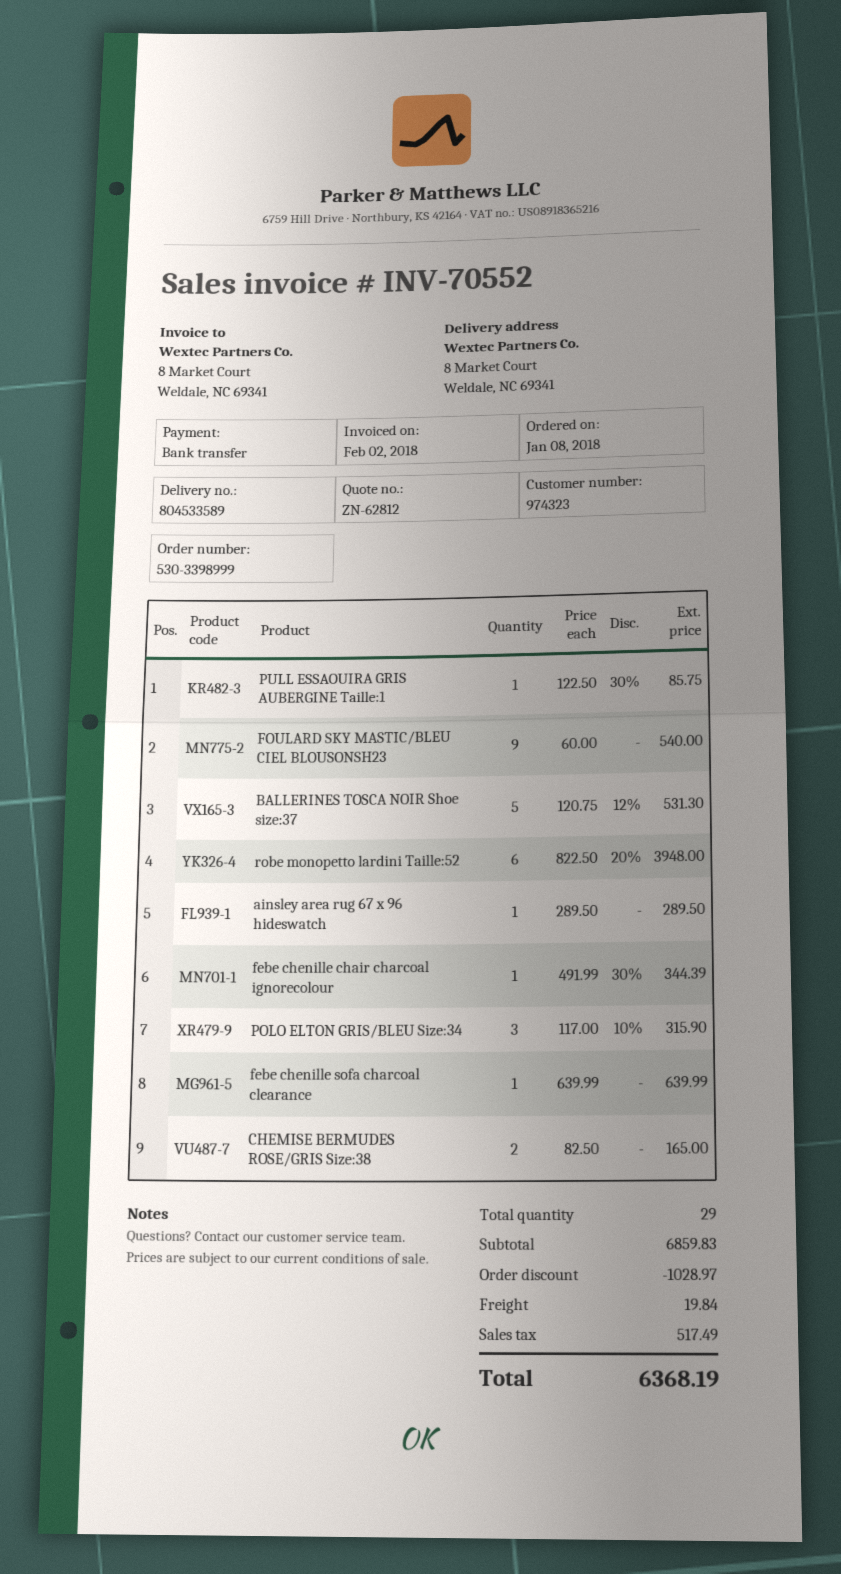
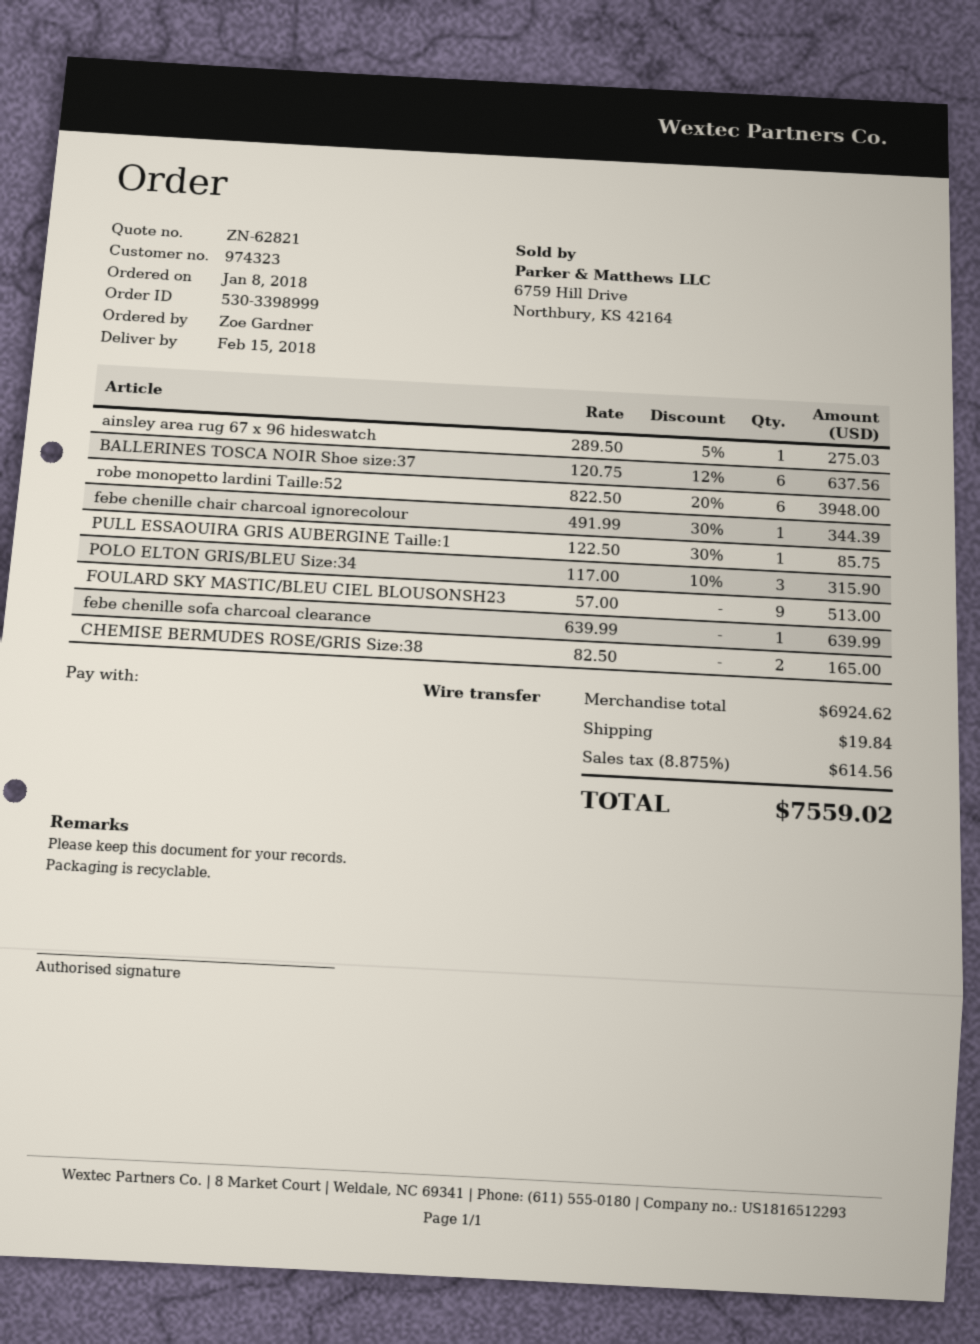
quote number: ZN-62812 -> ZN-62821
FOULARD SKY MASTIC/BLEU CIEL BLOUSONSH23: 9 x 60.00 = 540.00 -> 9 x 57.00 = 513.00
BALLERINES TOSCA NOIR Shoe size:37: 5 x 120.75 - 12% = 531.30 -> 6 x 120.75 - 12% = 637.56
ainsley area rug 67 x 96 hideswatch: 1 x 289.50 = 289.50 -> 1 x 289.50 - 5% = 275.03
subtotal: 6859.83 -> 6924.62
discount: 1028.97 -> none
tax: 517.49 -> 614.56
total: 6368.19 -> 7559.02

